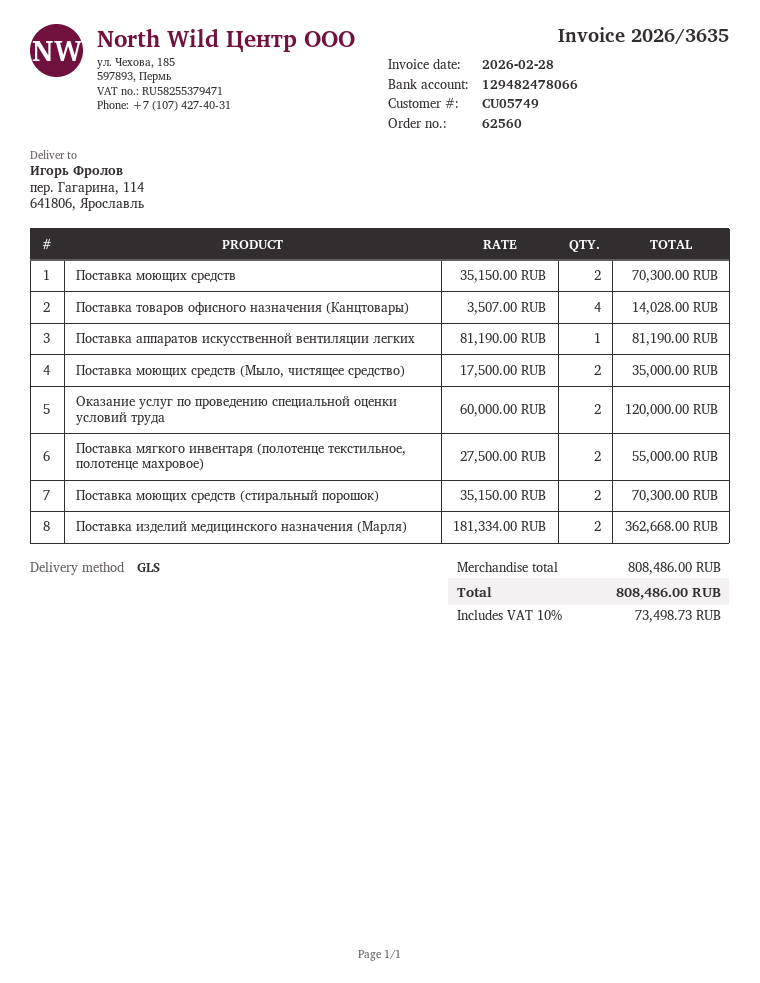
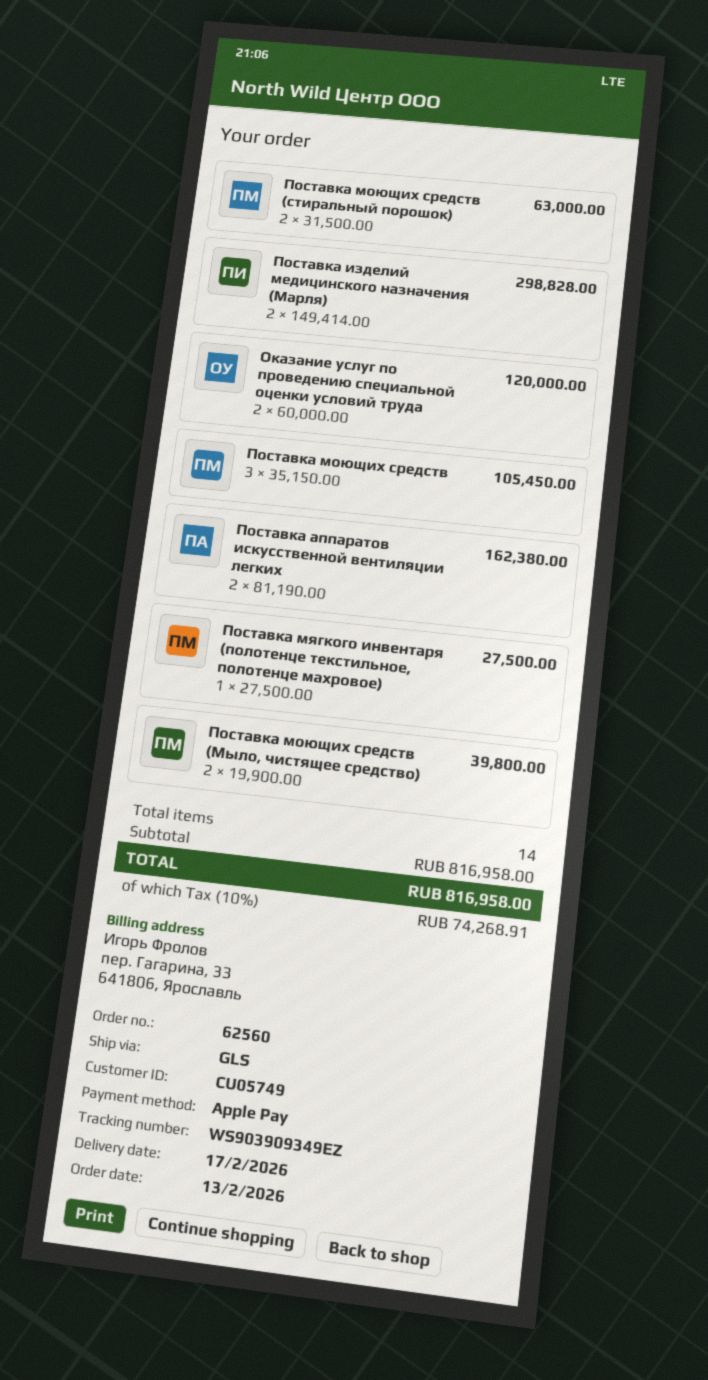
Поставка моющих средств: 2 x 35150.00 = 70300.00 -> 3 x 35150.00 = 105450.00
Поставка товаров офисного назначения (Канцтовары): 4 x 3507.00 = 14028.00 -> none
Поставка аппаратов искусственной вентиляции легких: 1 x 81190.00 = 81190.00 -> 2 x 81190.00 = 162380.00
Поставка моющих средств (Мыло, чистящее средство): 2 x 17500.00 = 35000.00 -> 2 x 19900.00 = 39800.00
Поставка мягкого инвентаря (полотенце текстильное, полотенце махровое): 2 x 27500.00 = 55000.00 -> 1 x 27500.00 = 27500.00
Поставка моющих средств (стиральный порошок): 2 x 35150.00 = 70300.00 -> 2 x 31500.00 = 63000.00
Поставка изделий медицинского назначения (Марля): 2 x 181334.00 = 362668.00 -> 2 x 149414.00 = 298828.00
subtotal: 808486.00 -> 816958.00
tax: 10% = 73498.73 -> 10% = 74268.91
total: 808486.00 -> 816958.00

